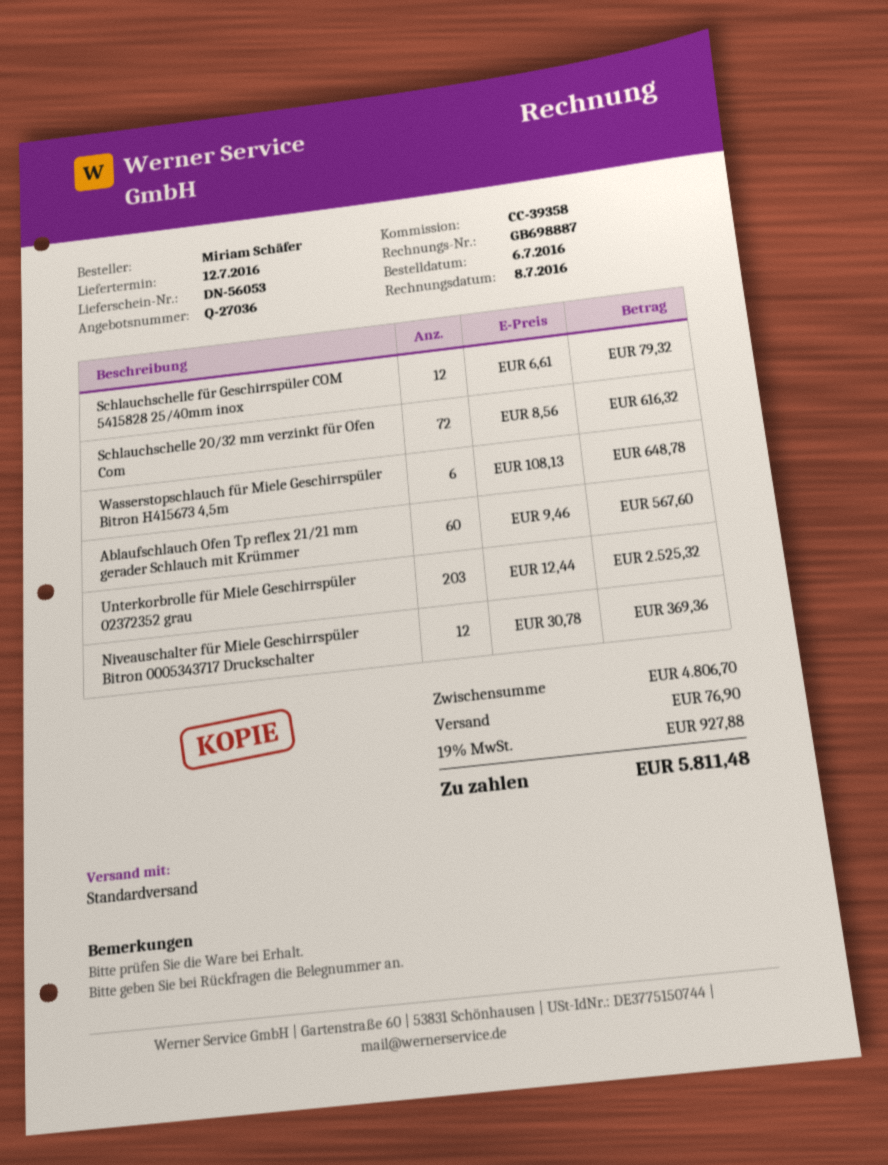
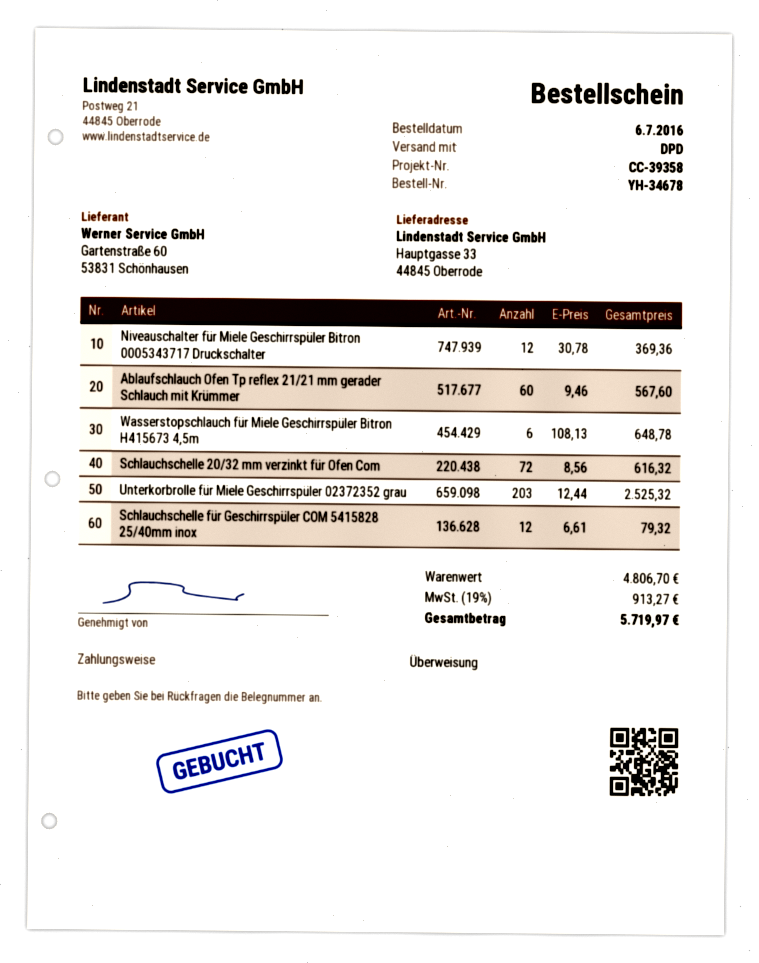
shipping method: standard -> DPD
shipping: 76.90 -> none
tax: 19% = 927.88 -> 19% = 913.27
total: 5811.48 -> 5719.97

